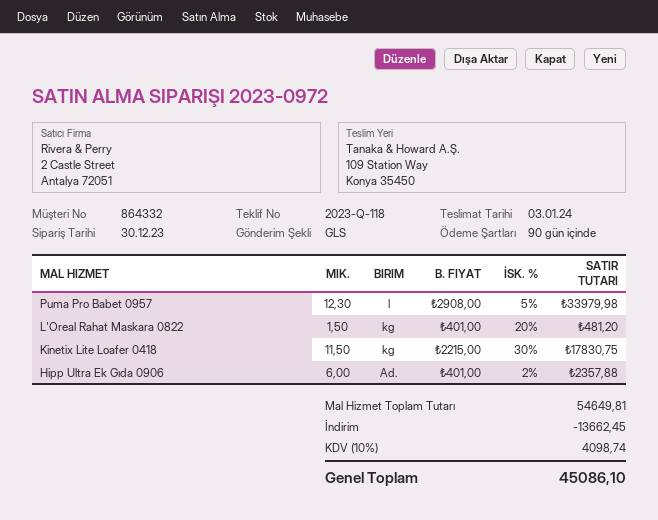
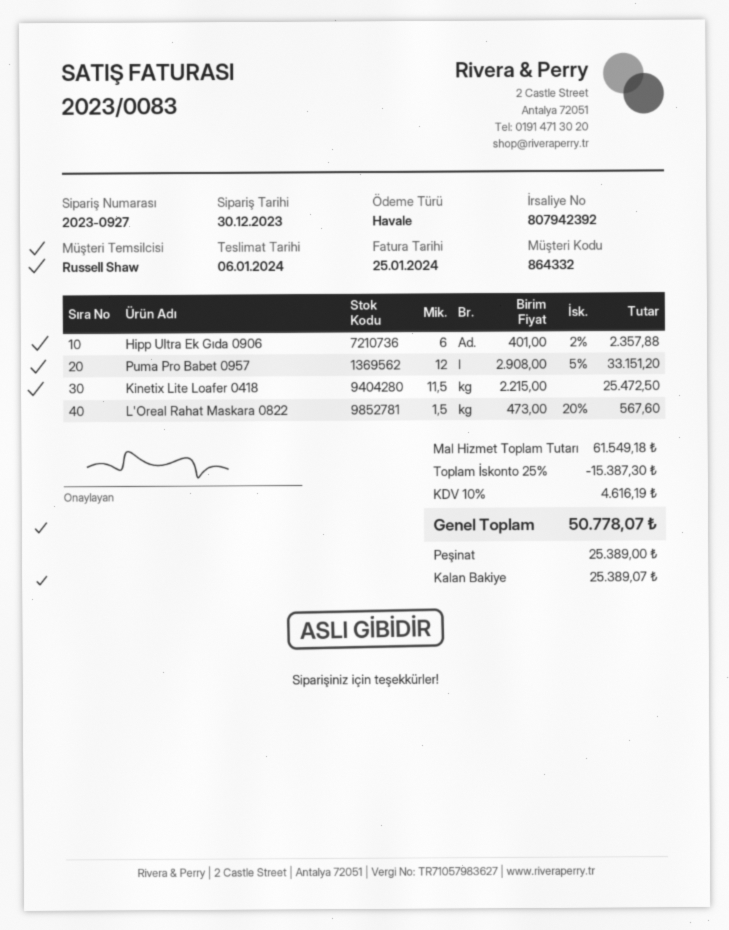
order number: 2023-0972 -> 2023-0927
delivery date: 2024-01-03 -> 2024-01-06
Puma Pro Babet 0957: 12.3 x 2908.00 - 5% = 33979.98 -> 12 x 2908.00 - 5% = 33151.20
L'Oreal Rahat Maskara 0822: 1.5 x 401.00 - 20% = 481.20 -> 1.5 x 473.00 - 20% = 567.60
Kinetix Lite Loafer 0418: 11.5 x 2215.00 - 30% = 17830.75 -> 11.5 x 2215.00 = 25472.50
subtotal: 54649.81 -> 61549.18
discount: 13662.45 -> 15387.30
tax: 10% = 4098.74 -> 10% = 4616.19
total: 45086.10 -> 50778.07

